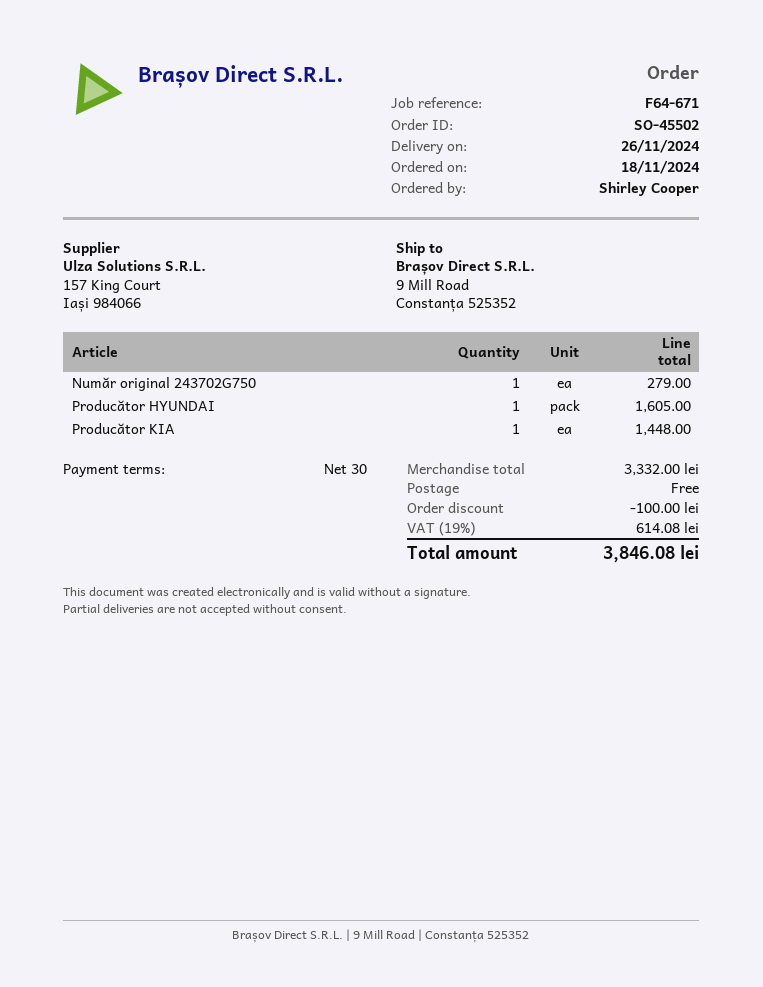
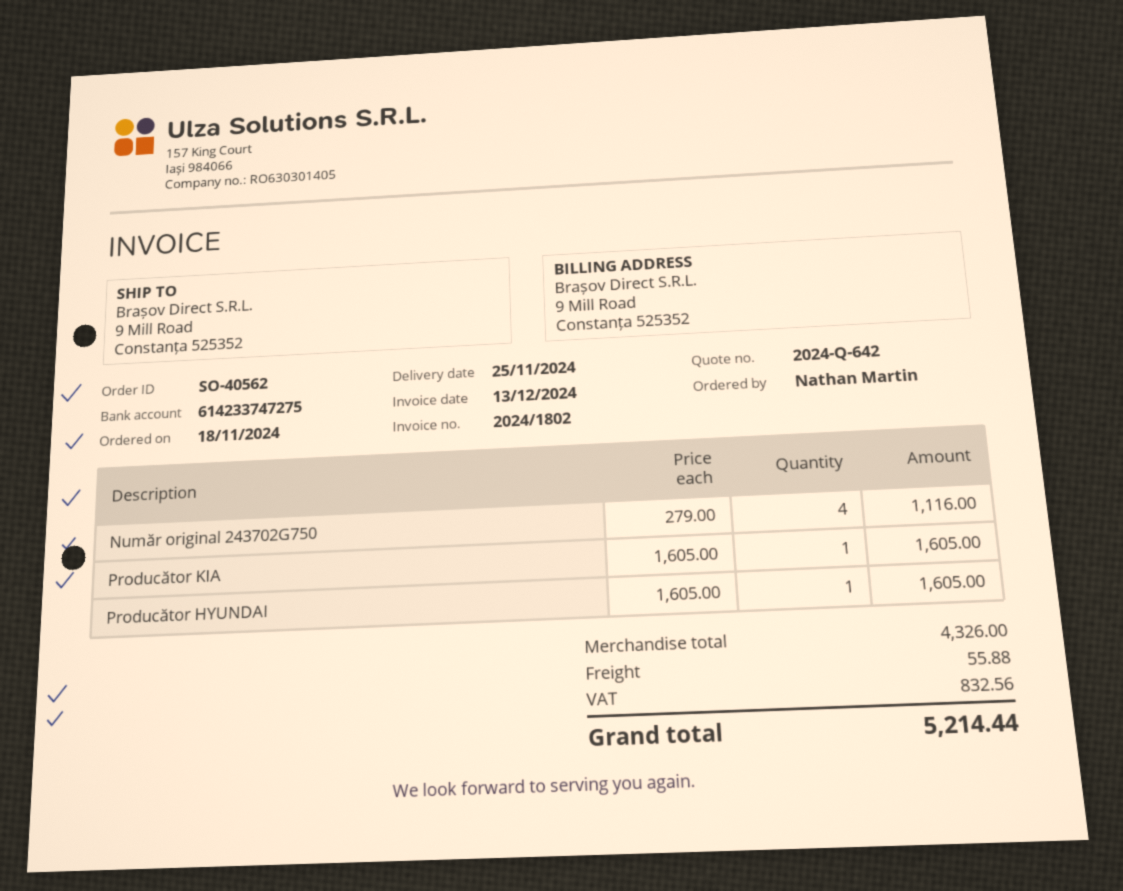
order number: SO-45502 -> SO-40562
delivery date: 2024-11-26 -> 2024-11-25
ordered by: Shirley Cooper -> Nathan Martin
Număr original 243702G750: 1 for 279.00 -> 4 for 1116.00
Producător KIA: 1 for 1448.00 -> 1 for 1605.00
subtotal: 3332.00 -> 4326.00
discount: 100.00 -> none
shipping: 0.00 -> 55.88
tax: 614.08 -> 832.56
total: 3846.08 -> 5214.44

